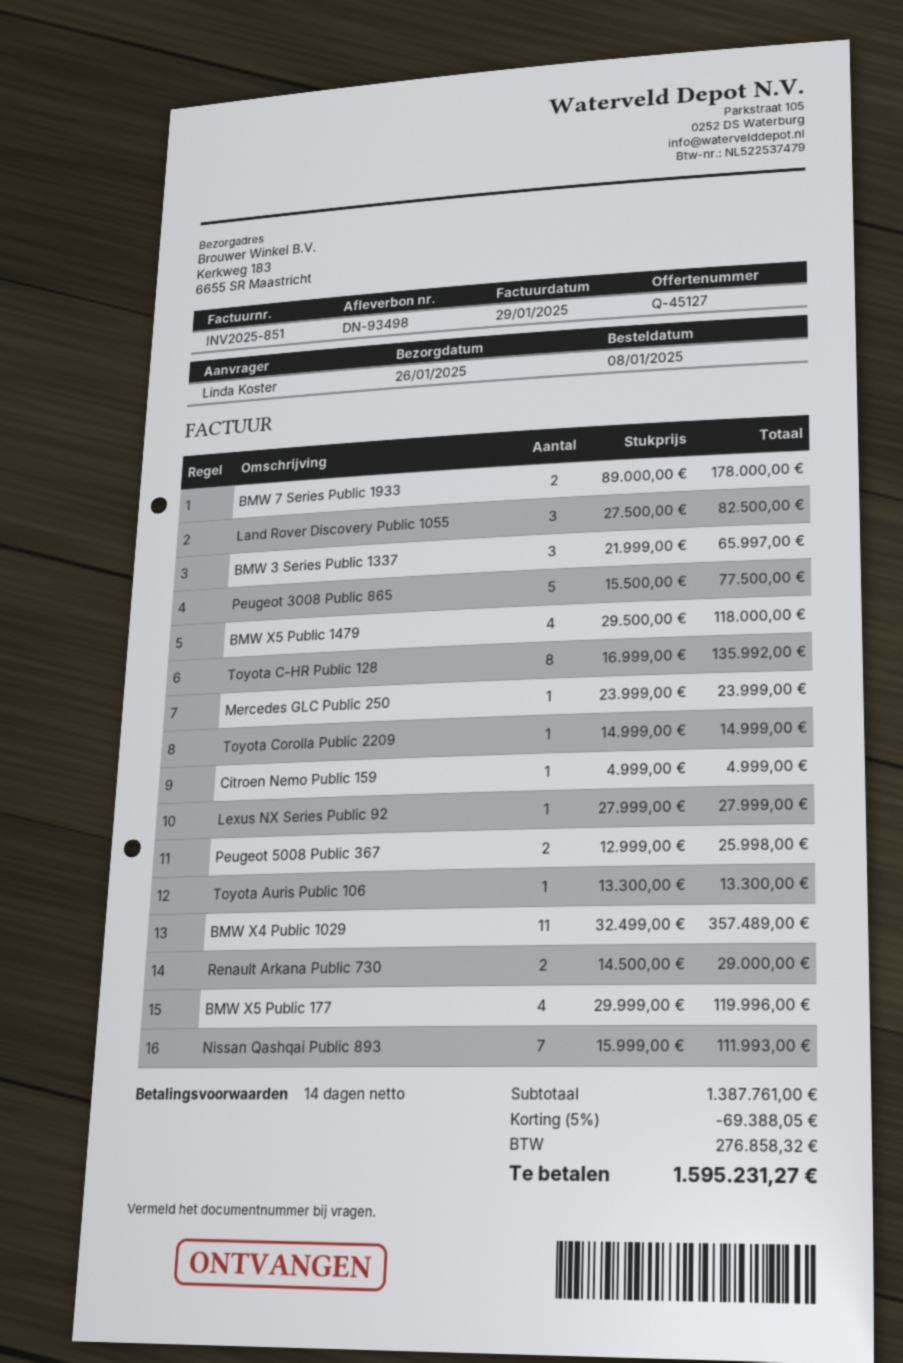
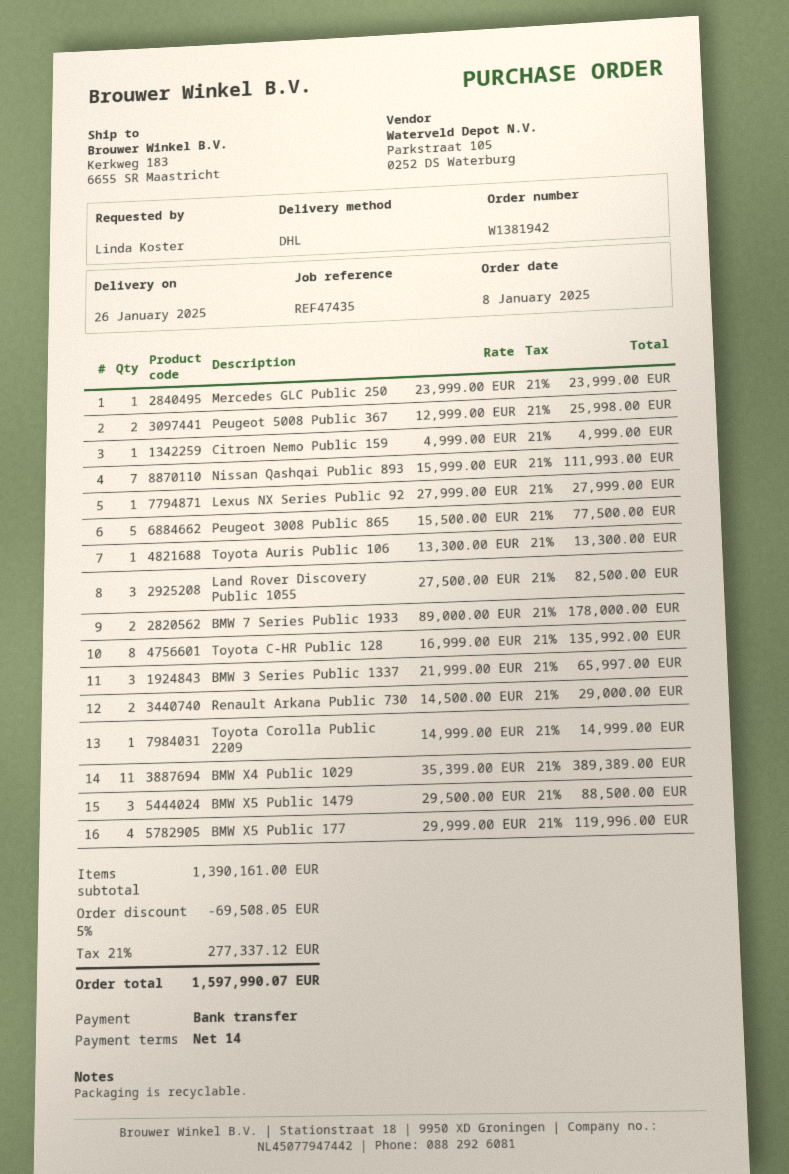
BMW X5 Public 1479: 4 x 29500.00 = 118000.00 -> 3 x 29500.00 = 88500.00
BMW X4 Public 1029: 11 x 32499.00 = 357489.00 -> 11 x 35399.00 = 389389.00
subtotal: 1387761.00 -> 1390161.00
discount: 5% = 69388.05 -> 5% = 69508.05
tax: 276858.32 -> 277337.12
total: 1595231.27 -> 1597990.07

